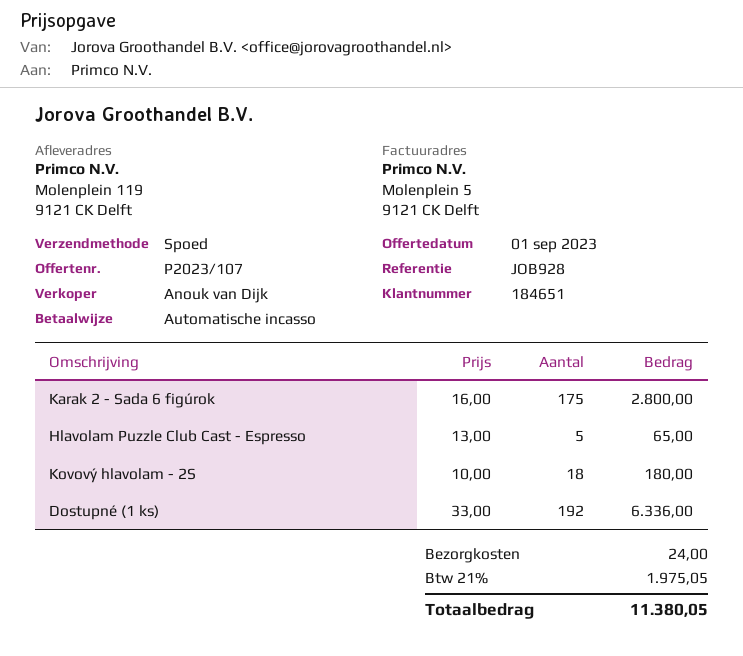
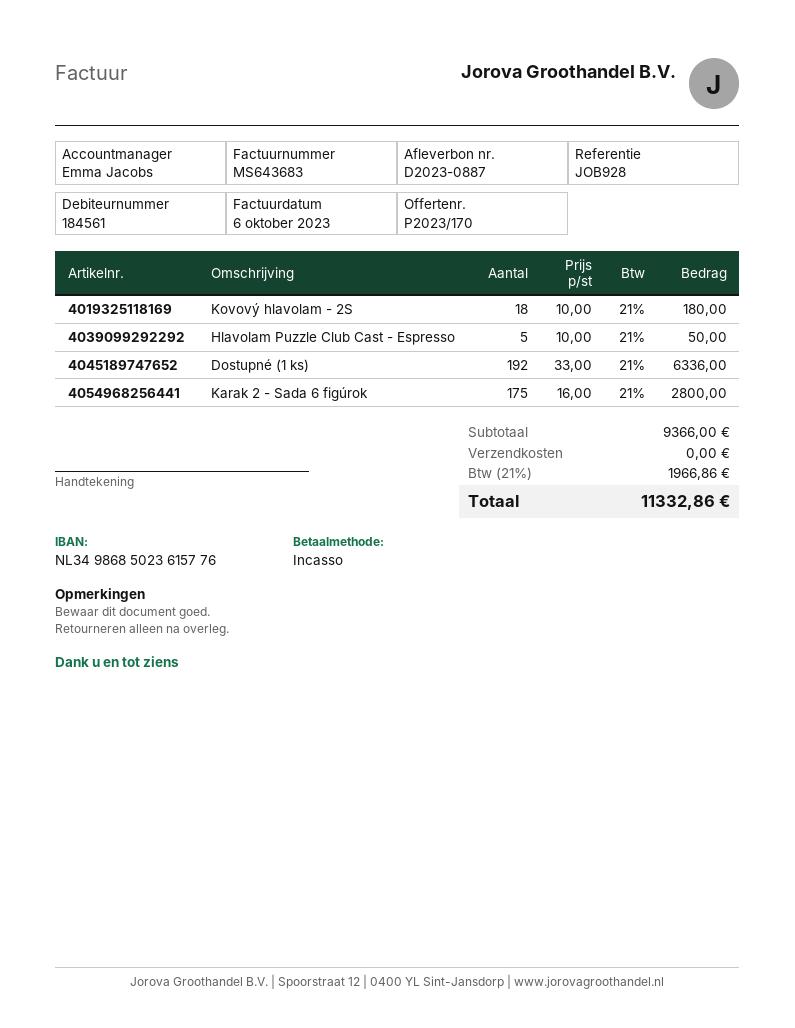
quote number: P2023/107 -> P2023/170
customer number: 184651 -> 184561
sales rep: Anouk van Dijk -> Emma Jacobs
Hlavolam Puzzle Club Cast - Espresso: 5 x 13.00 = 65.00 -> 5 x 10.00 = 50.00
shipping: 24.00 -> 0.00
tax: 21% = 1975.05 -> 21% = 1966.86
total: 11380.05 -> 11332.86

